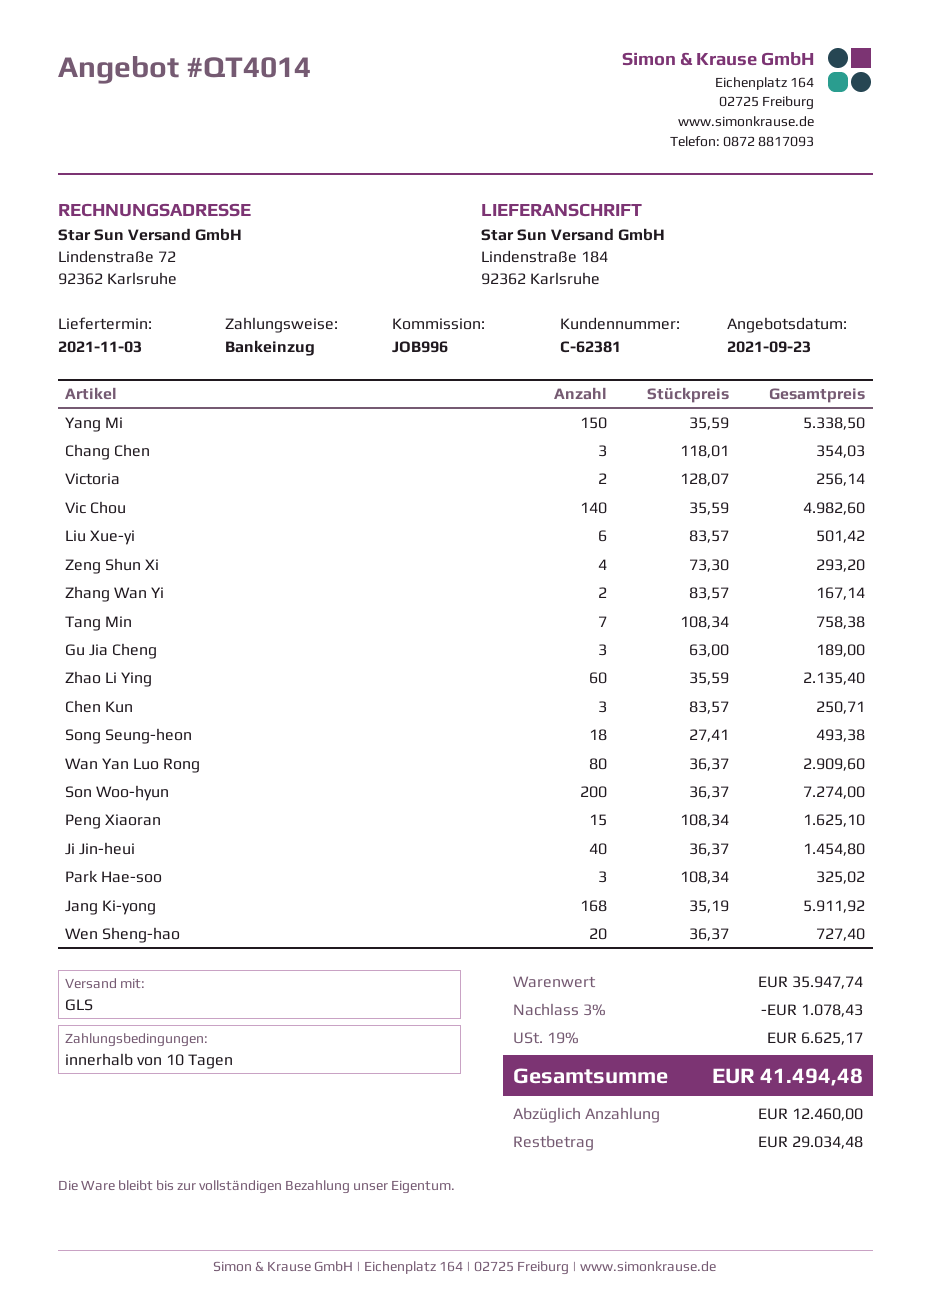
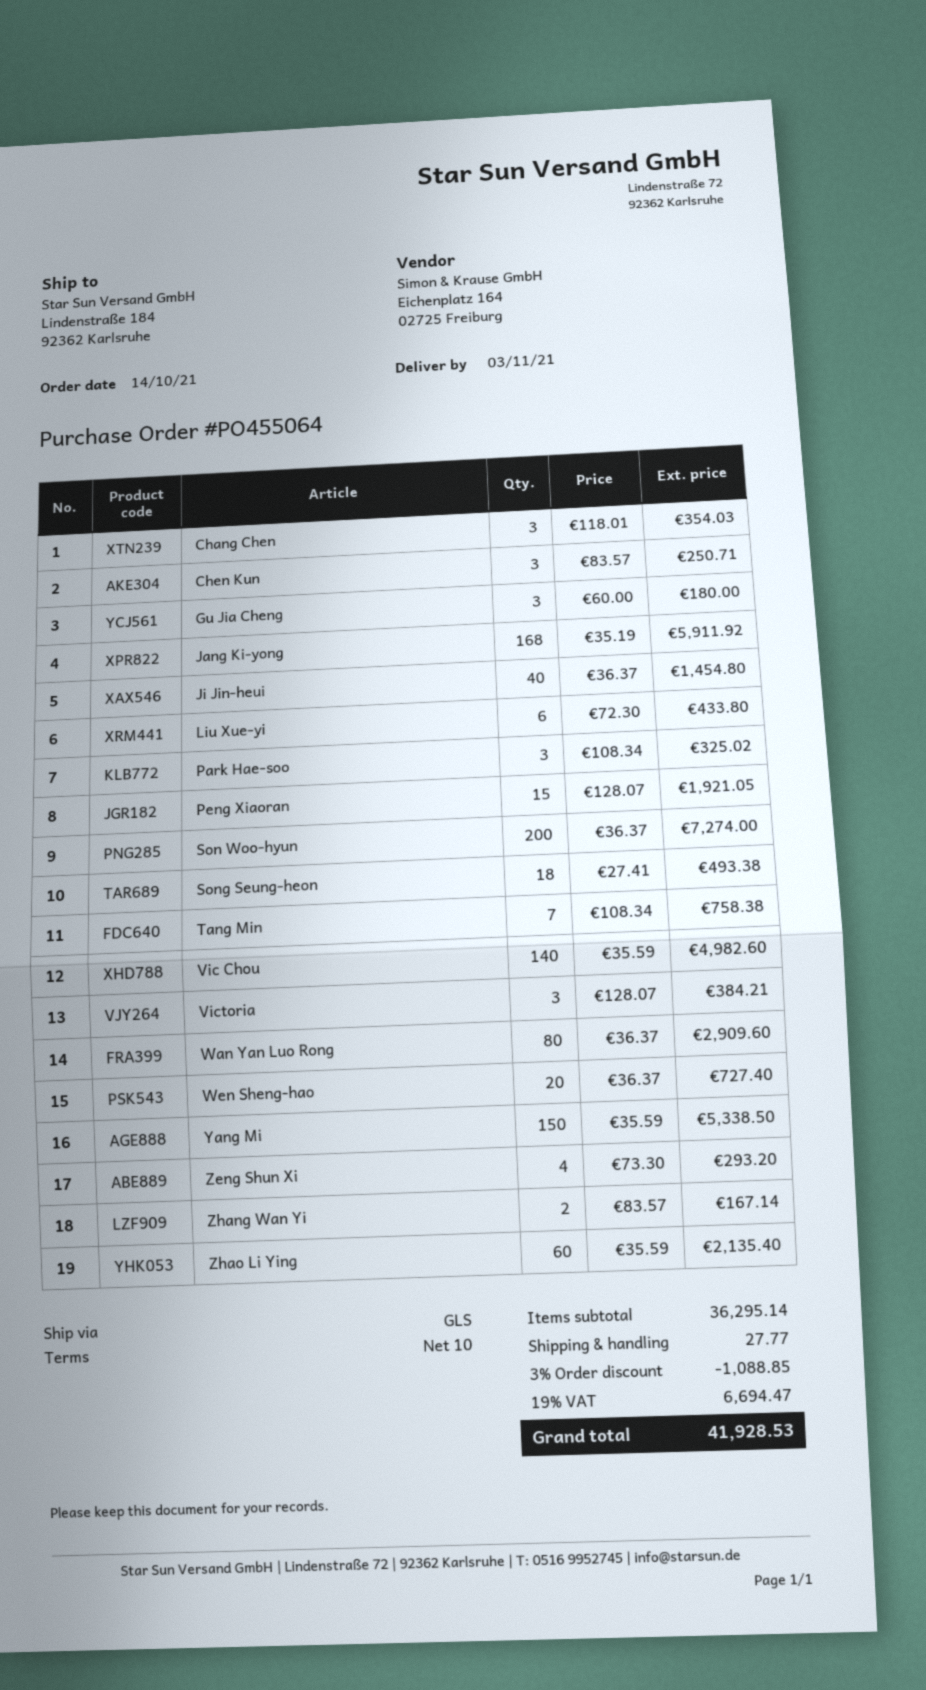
Victoria: 2 x 128.07 = 256.14 -> 3 x 128.07 = 384.21
Liu Xue-yi: 6 x 83.57 = 501.42 -> 6 x 72.30 = 433.80
Gu Jia Cheng: 3 x 63.00 = 189.00 -> 3 x 60.00 = 180.00
Peng Xiaoran: 15 x 108.34 = 1625.10 -> 15 x 128.07 = 1921.05
subtotal: 35947.74 -> 36295.14
discount: 3% = 1078.43 -> 3% = 1088.85
shipping: none -> 27.77
tax: 19% = 6625.17 -> 19% = 6694.47
total: 41494.48 -> 41928.53

